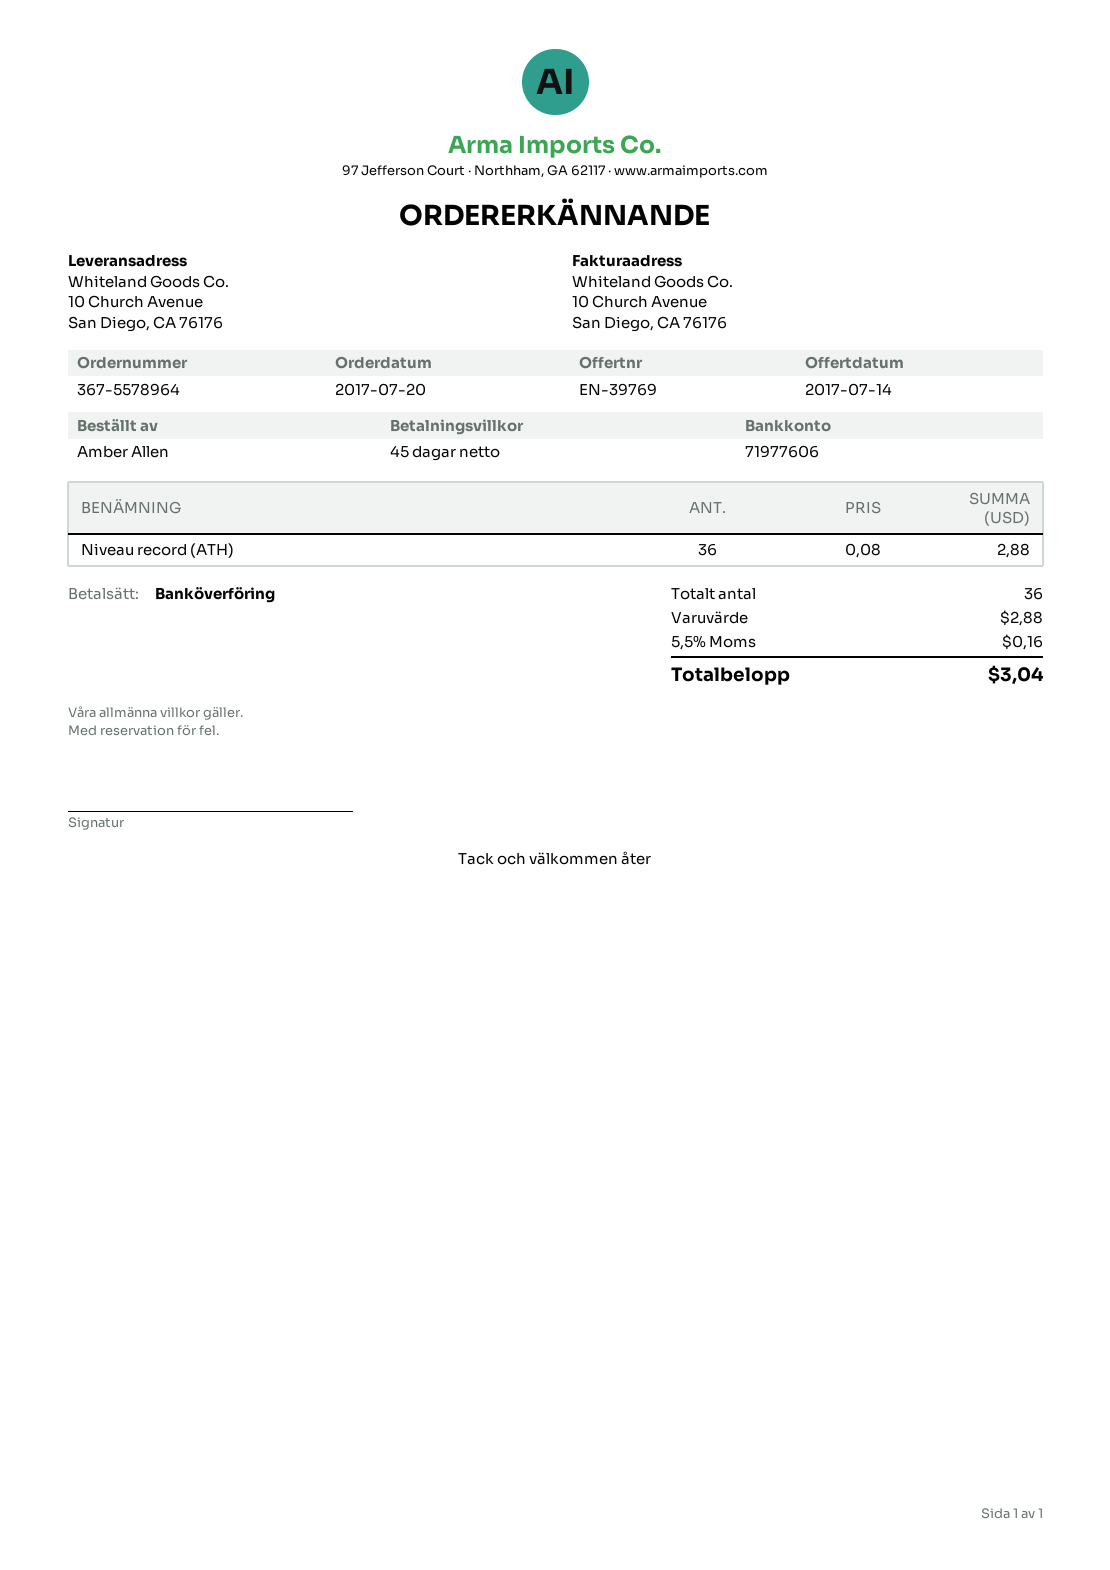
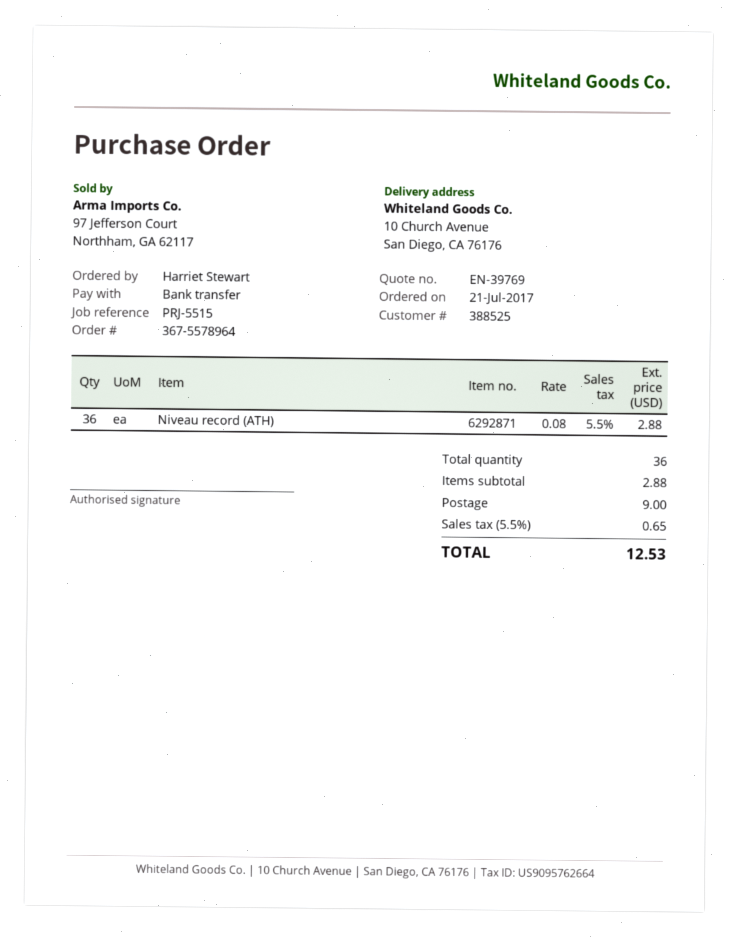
order date: 2017-07-20 -> 2017-07-21
ordered by: Amber Allen -> Harriet Stewart
shipping: none -> 9.00
tax: 5.5% = 0.16 -> 5.5% = 0.65
total: 3.04 -> 12.53

